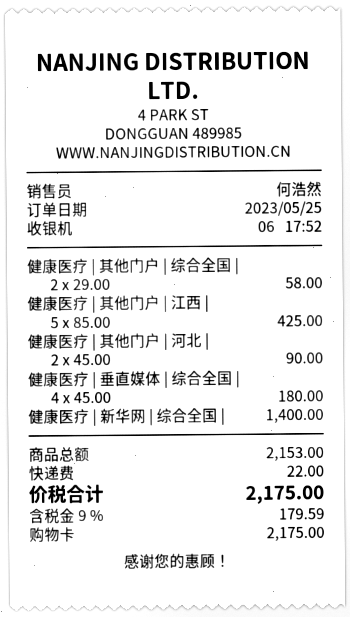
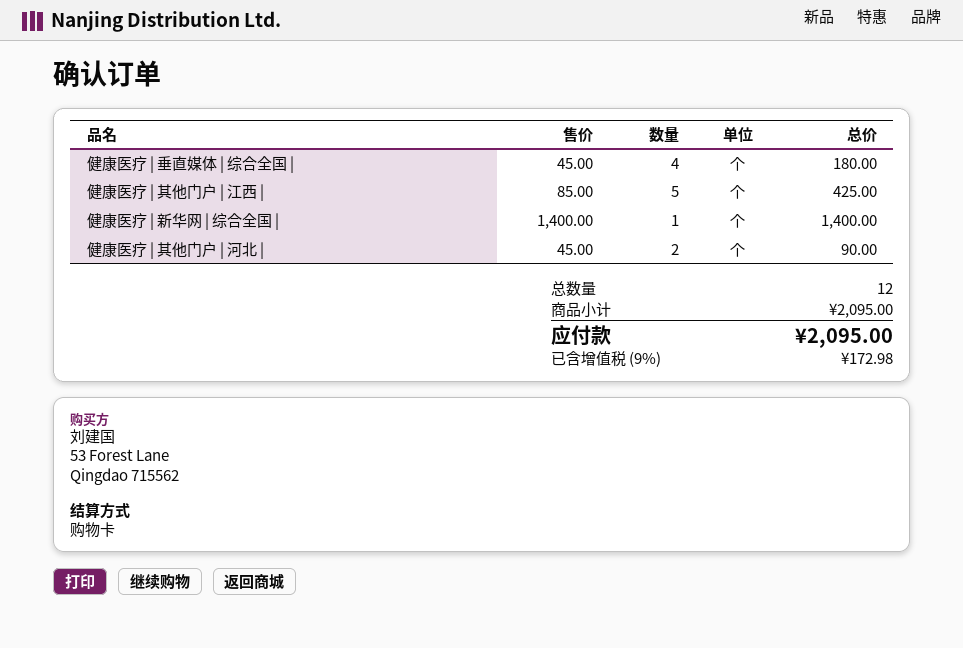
健康医疗 | 其他门户 | 综合全国 |: 2 x 29.00 = 58.00 -> none
subtotal: 2153.00 -> 2095.00
shipping: 22.00 -> none
tax: 9% = 179.59 -> 9% = 172.98
total: 2175.00 -> 2095.00

